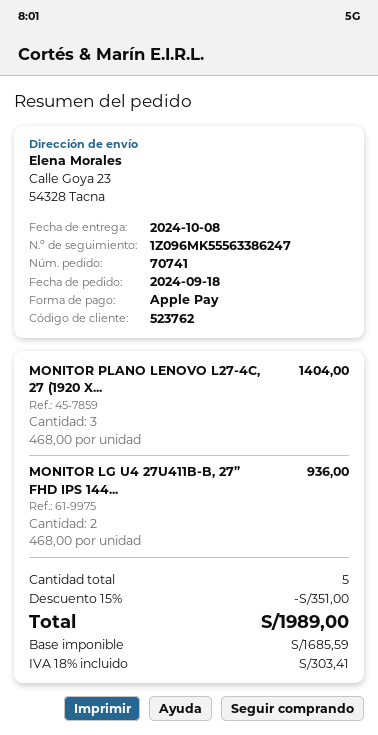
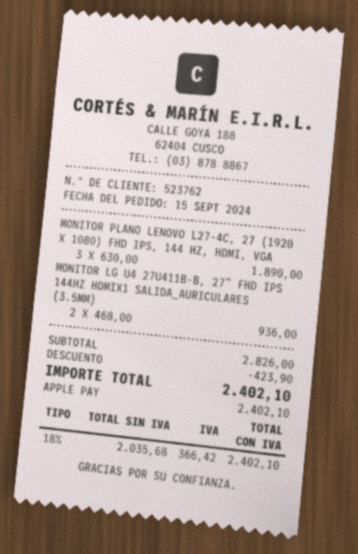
order date: 2024-09-18 -> 2024-09-15
MONITOR PLANO LENOVO L27-4C, 27 (1920 X...: 3 x 468.00 = 1404.00 -> 3 x 630.00 = 1890.00
discount: 351.00 -> 423.90
net: 1685.59 -> 2035.68
tax: 18% = 303.41 -> 18% = 366.42
total: 1989.00 -> 2402.10

